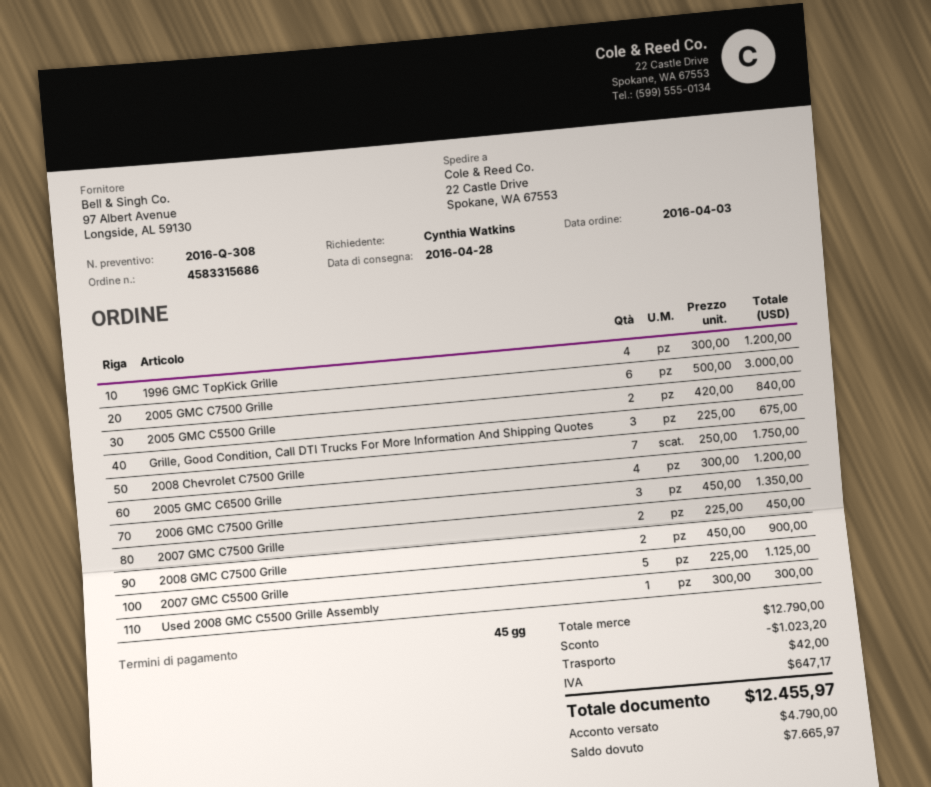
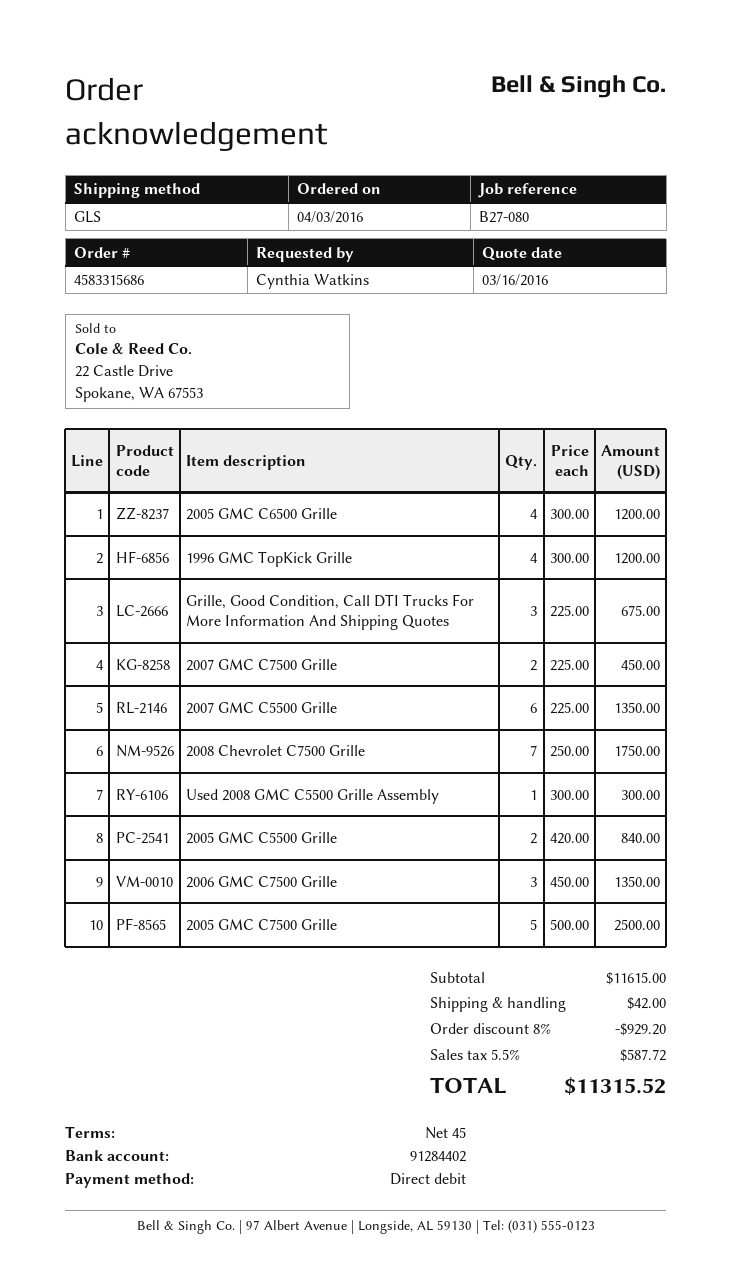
2005 GMC C7500 Grille: 6 x 500.00 = 3000.00 -> 5 x 500.00 = 2500.00
2008 GMC C7500 Grille: 2 x 450.00 = 900.00 -> none
2007 GMC C5500 Grille: 5 x 225.00 = 1125.00 -> 6 x 225.00 = 1350.00
subtotal: 12790.00 -> 11615.00
discount: 1023.20 -> 929.20
tax: 647.17 -> 587.72
total: 12455.97 -> 11315.52

